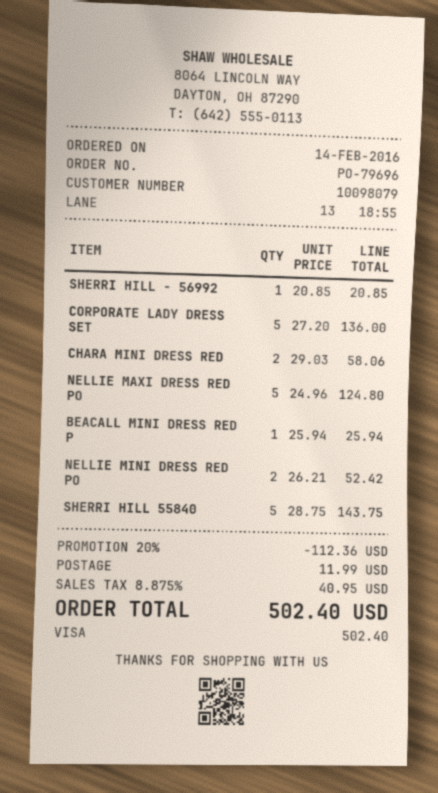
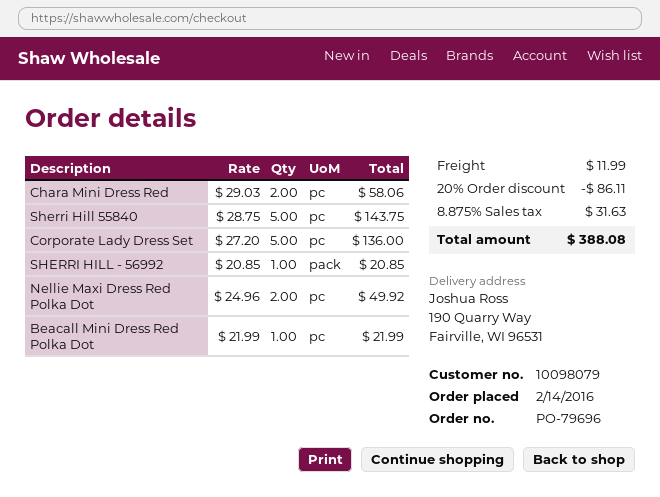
NELLIE MAXI DRESS RED PO: 5 x 24.96 = 124.80 -> 2 x 24.96 = 49.92
BEACALL MINI DRESS RED P: 1 x 25.94 = 25.94 -> 1 x 21.99 = 21.99
NELLIE MINI DRESS RED PO: 2 x 26.21 = 52.42 -> none
discount: 20% = 112.36 -> 20% = 86.11
tax: 8.875% = 40.95 -> 8.875% = 31.63
total: 502.40 -> 388.08

